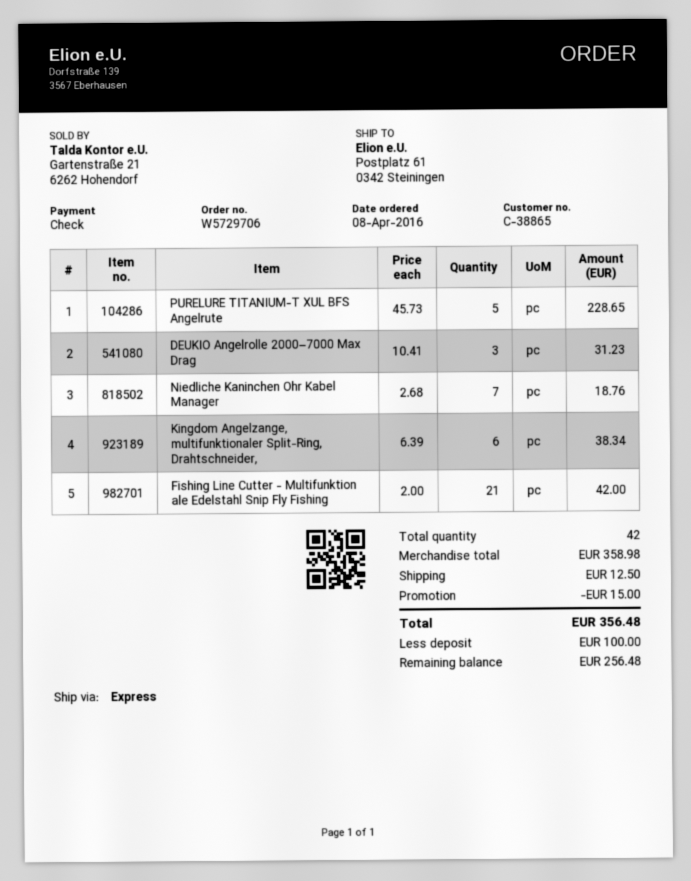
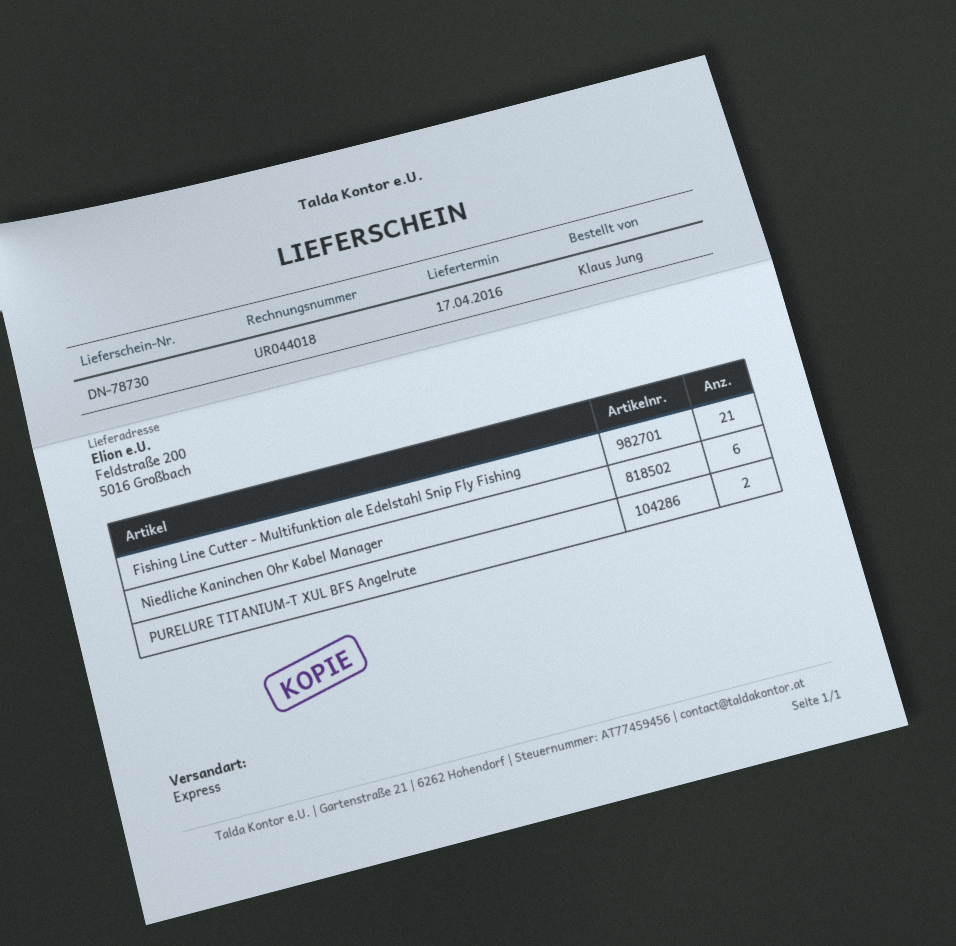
ship to: Postplatz 61, 0342 Steiningen -> Feldstraße 200, 5016 Großbach
PURELURE TITANIUM-T XUL BFS Angelrute: 5 -> 2
DEUKIO Angelrolle 2000–7000 Max Drag: 3 -> none
Niedliche Kaninchen Ohr Kabel Manager: 7 -> 6
Kingdom Angelzange, multifunktionaler Split-Ring, Drahtschneider,: 6 -> none

